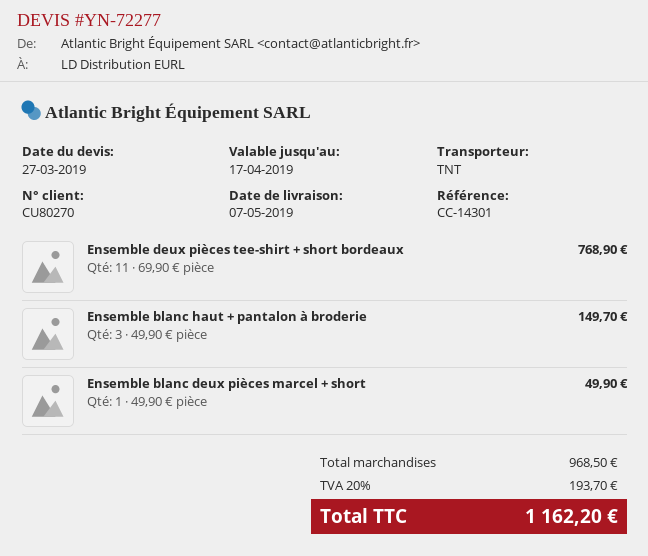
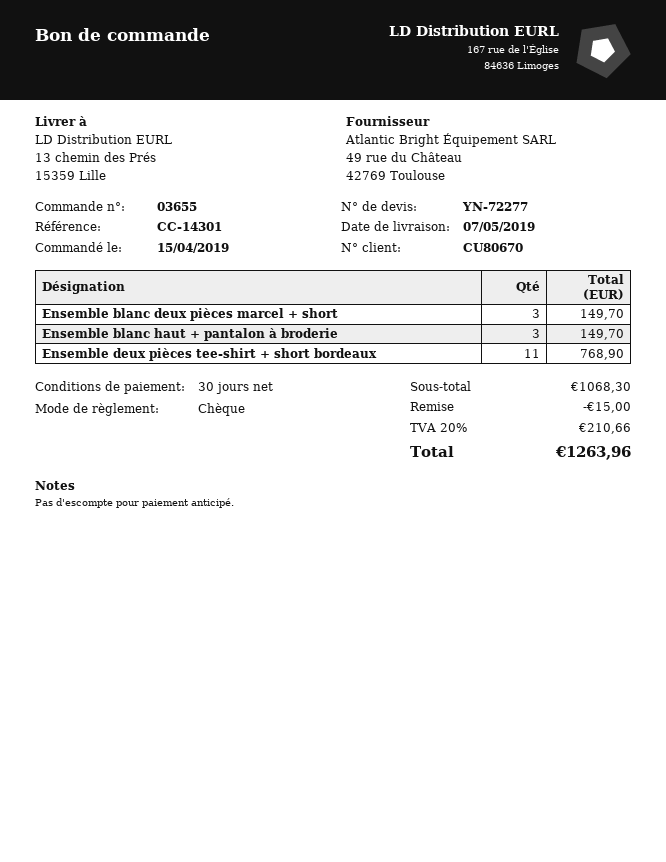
customer number: CU80270 -> CU80670
Ensemble blanc deux pièces marcel + short: 1 for 49.90 -> 3 for 149.70
subtotal: 968.50 -> 1068.30
discount: none -> 15.00
tax: 20% = 193.70 -> 20% = 210.66
total: 1162.20 -> 1263.96

